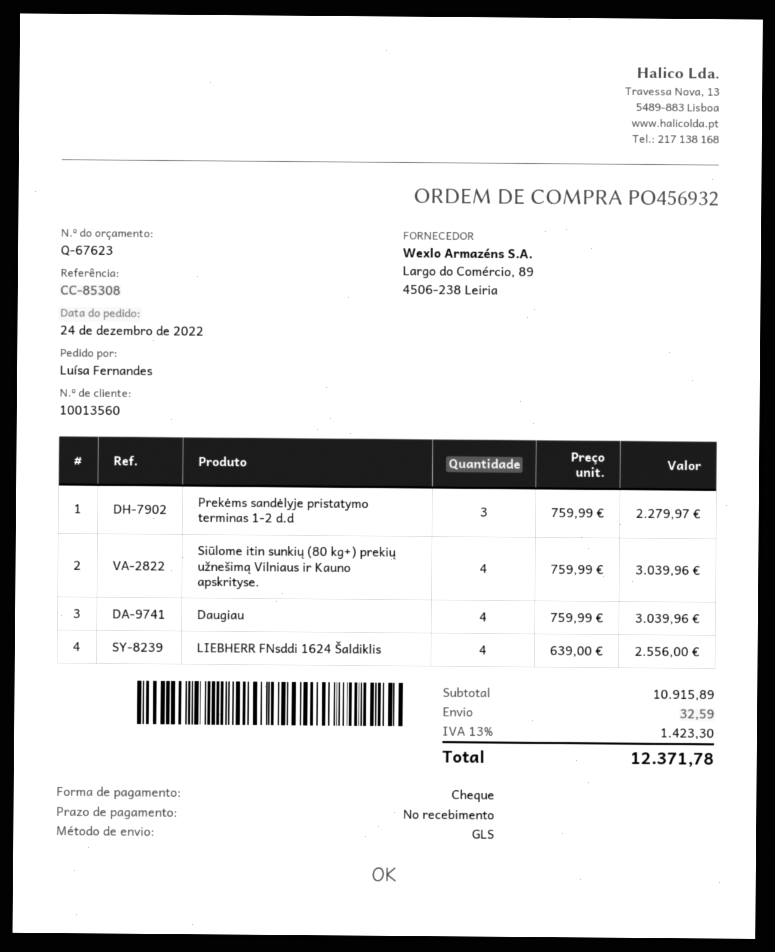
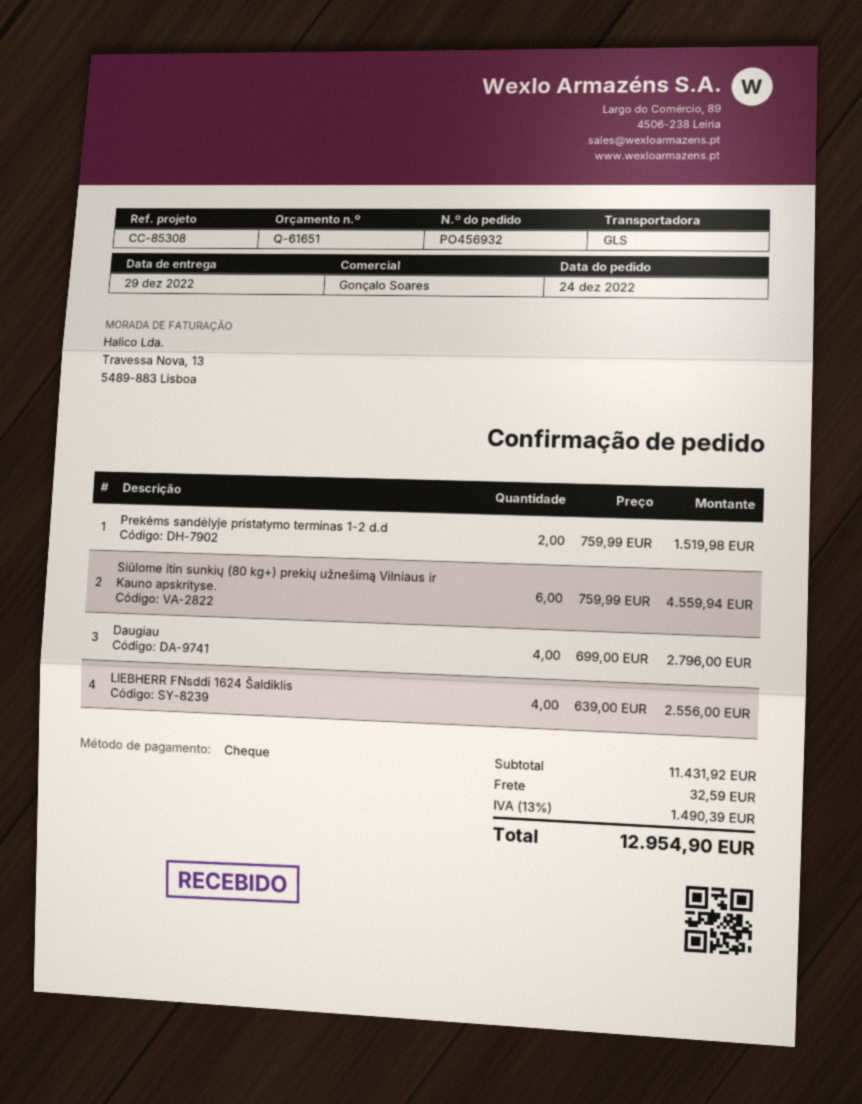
quote number: Q-67623 -> Q-61651
Prekėms sandėlyje pristatymo terminas 1-2 d.d: 3 x 759.99 = 2279.97 -> 2 x 759.99 = 1519.98
Siūlome itin sunkių (80 kg+) prekių užnešimą Vilniaus ir Kauno apskrityse.: 4 x 759.99 = 3039.96 -> 6 x 759.99 = 4559.94
Daugiau: 4 x 759.99 = 3039.96 -> 4 x 699.00 = 2796.00
subtotal: 10915.89 -> 11431.92
tax: 13% = 1423.30 -> 13% = 1490.39
total: 12371.78 -> 12954.90

